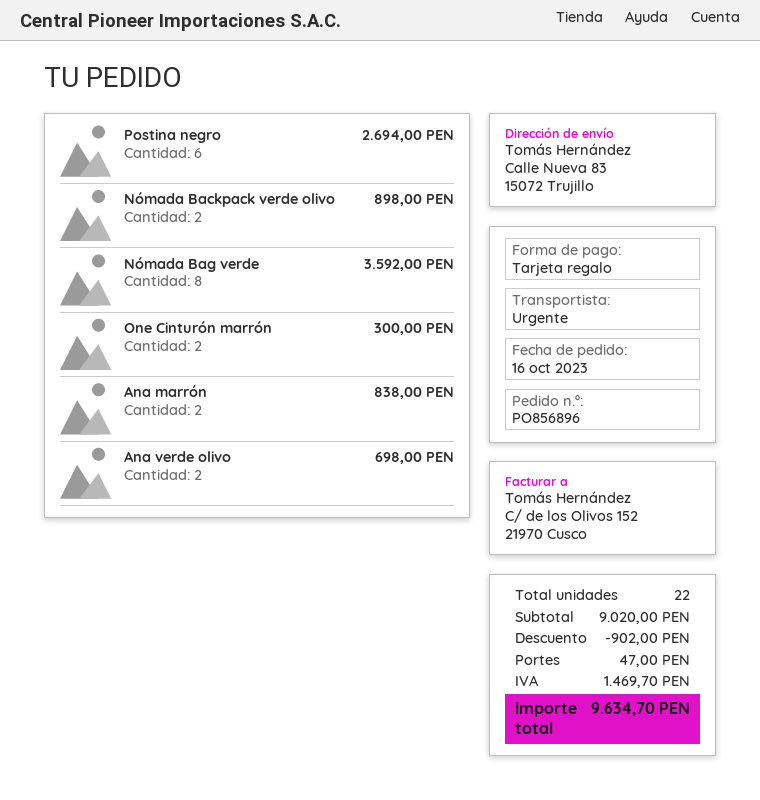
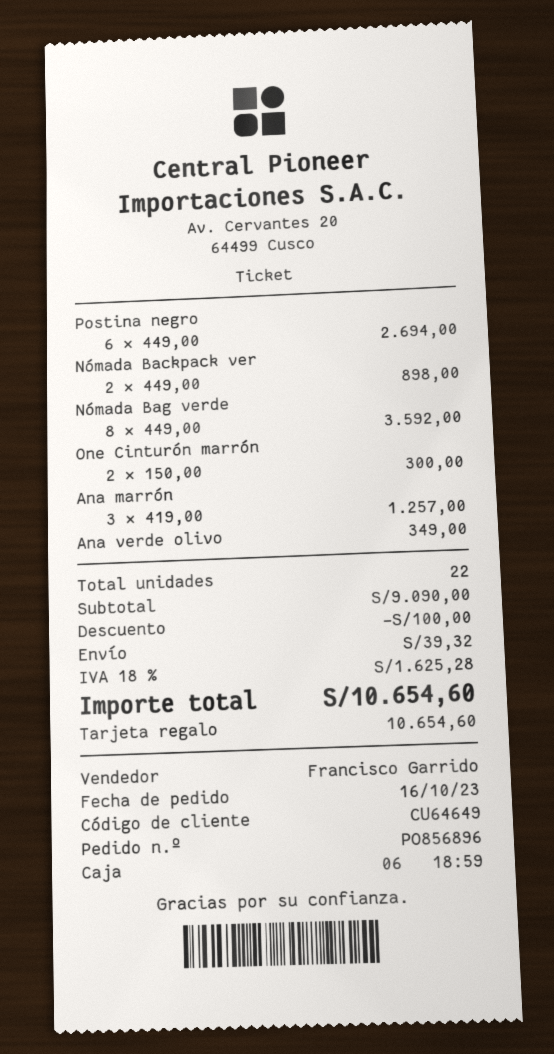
Ana marrón: 2 for 838.00 -> 3 for 1257.00
Ana verde olivo: 2 for 698.00 -> 1 for 349.00
subtotal: 9020.00 -> 9090.00
discount: 902.00 -> 100.00
shipping: 47.00 -> 39.32
tax: 1469.70 -> 1625.28
total: 9634.70 -> 10654.60

